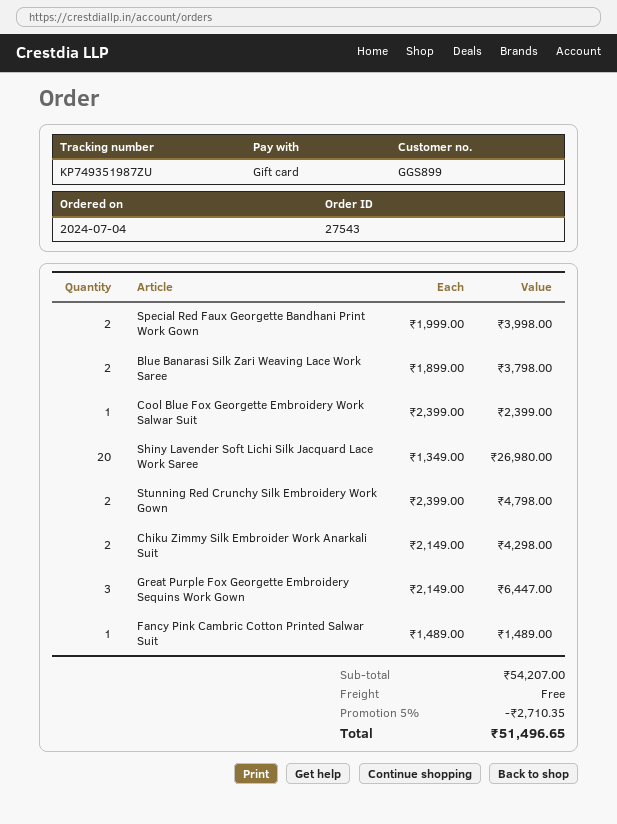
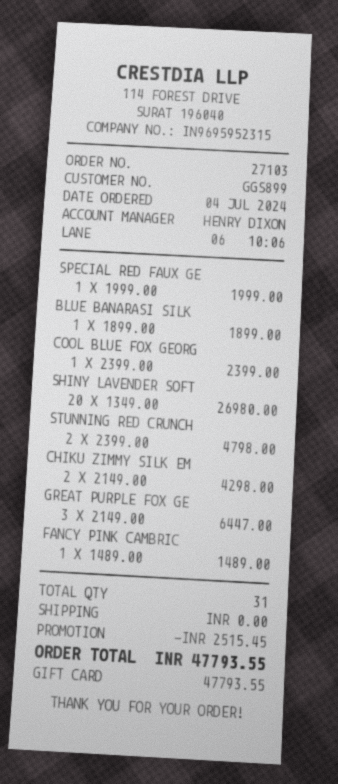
order number: 27543 -> 27103
Special Red Faux Georgette Bandhani Print Work Gown: 2 x 1999.00 = 3998.00 -> 1 x 1999.00 = 1999.00
Blue Banarasi Silk Zari Weaving Lace Work Saree: 2 x 1899.00 = 3798.00 -> 1 x 1899.00 = 1899.00
discount: 2710.35 -> 2515.45
total: 51496.65 -> 47793.55

